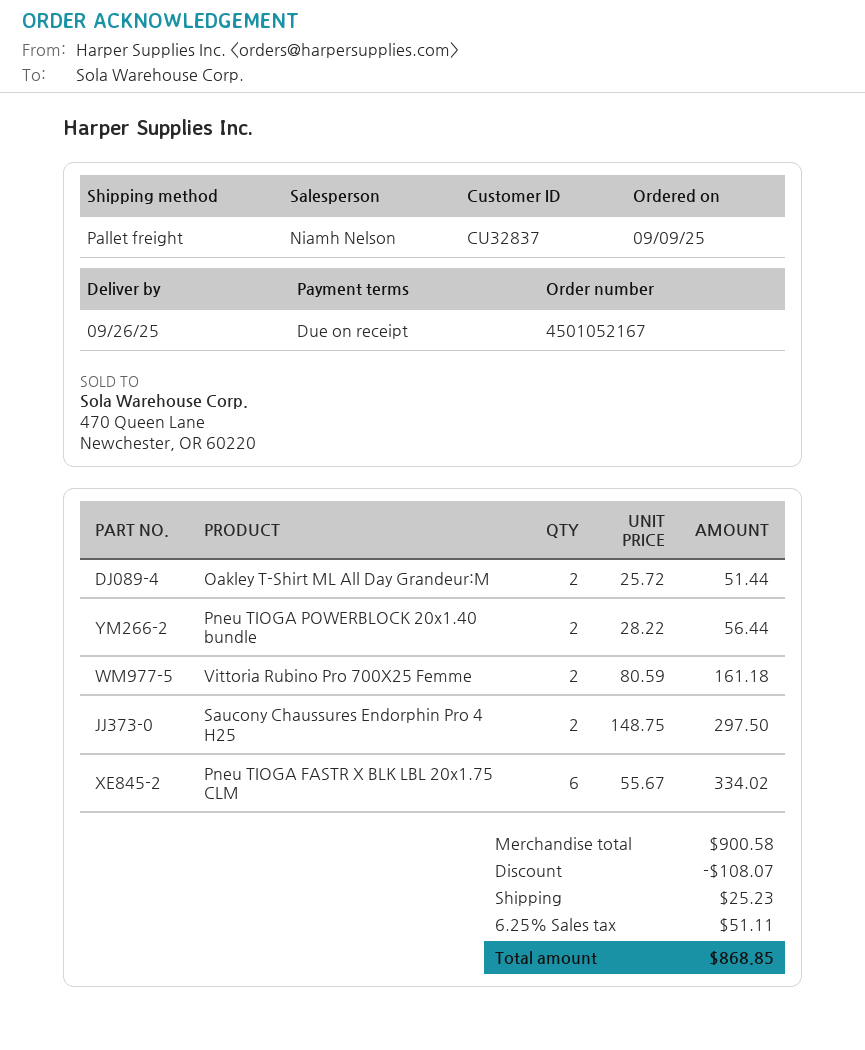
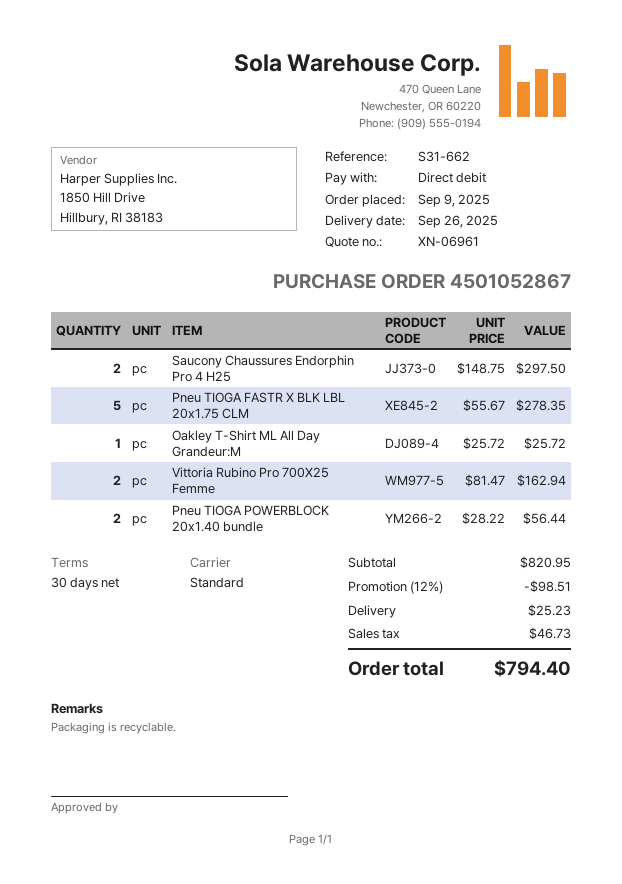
order number: 4501052167 -> 4501052867
payment terms: on receipt -> 30 days
shipping method: pallet freight -> standard
Oakley T-Shirt ML All Day Grandeur:M: 2 x 25.72 = 51.44 -> 1 x 25.72 = 25.72
Vittoria Rubino Pro 700X25 Femme: 2 x 80.59 = 161.18 -> 2 x 81.47 = 162.94
Pneu TIOGA FASTR X BLK LBL 20x1.75 CLM: 6 x 55.67 = 334.02 -> 5 x 55.67 = 278.35
subtotal: 900.58 -> 820.95
discount: 108.07 -> 98.51
tax: 51.11 -> 46.73
total: 868.85 -> 794.40

